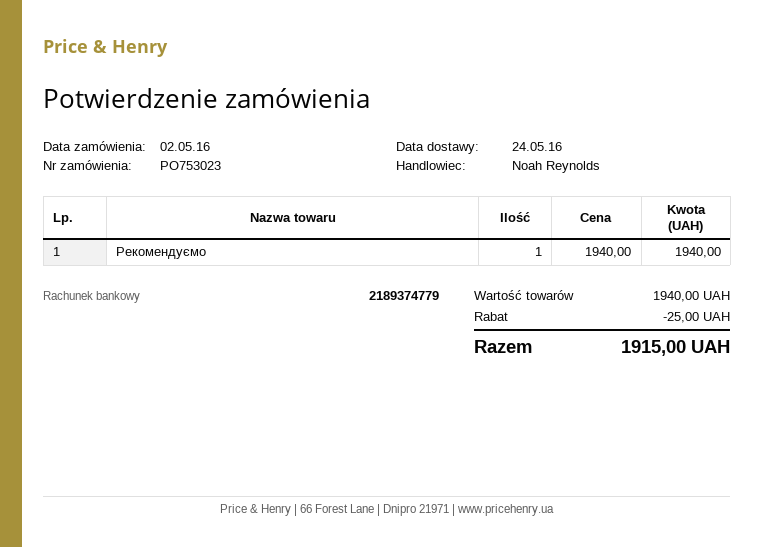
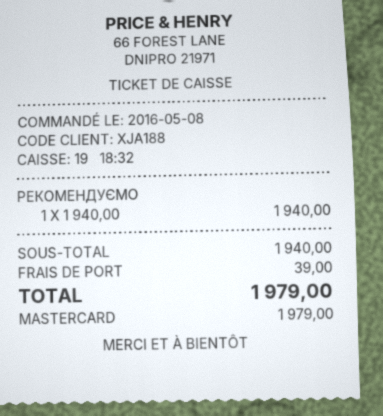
order date: 2016-05-02 -> 2016-05-08
discount: 25.00 -> none
shipping: none -> 39.00
total: 1915.00 -> 1979.00

